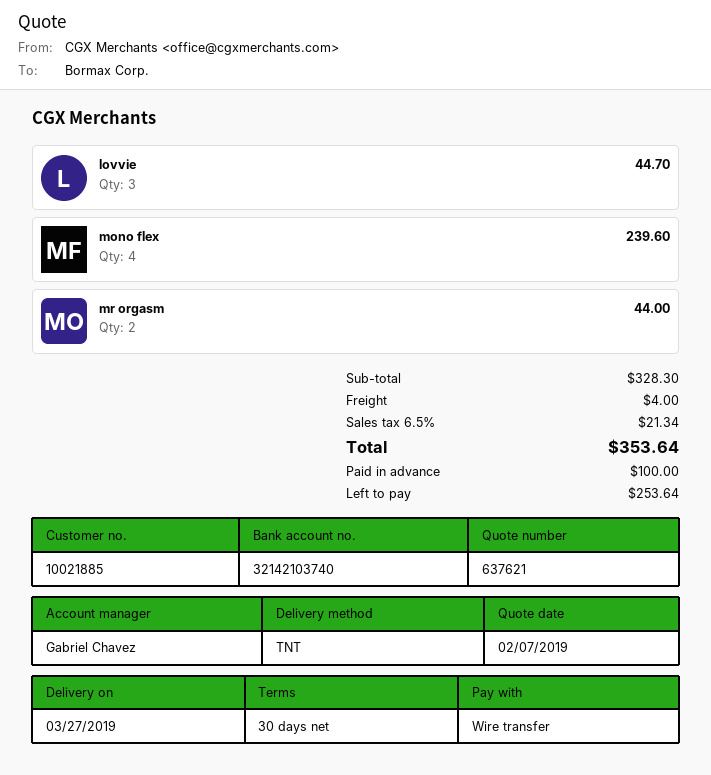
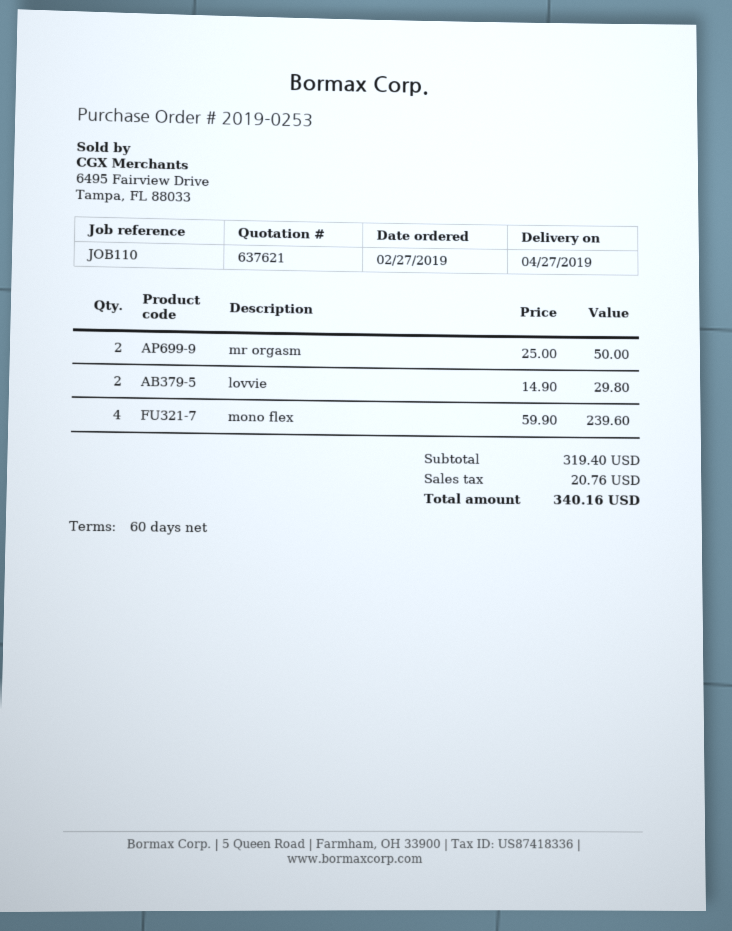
delivery date: 2019-03-27 -> 2019-04-27
payment terms: 30 days -> 60 days
lovvie: 3 for 44.70 -> 2 for 29.80
mr orgasm: 2 for 44.00 -> 2 for 50.00
subtotal: 328.30 -> 319.40
shipping: 4.00 -> none
tax: 21.34 -> 20.76
total: 353.64 -> 340.16

